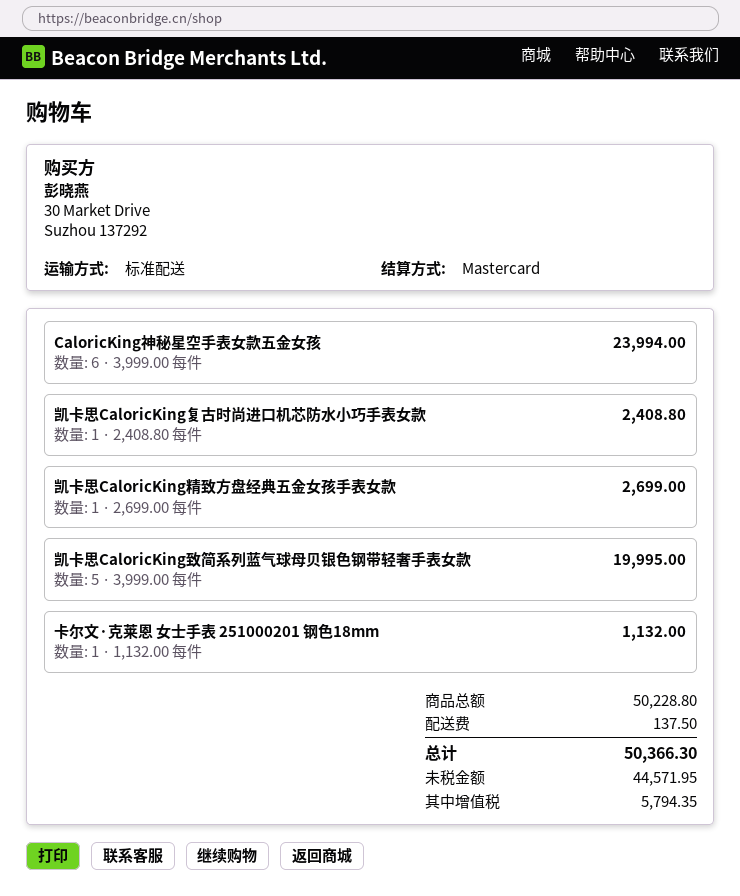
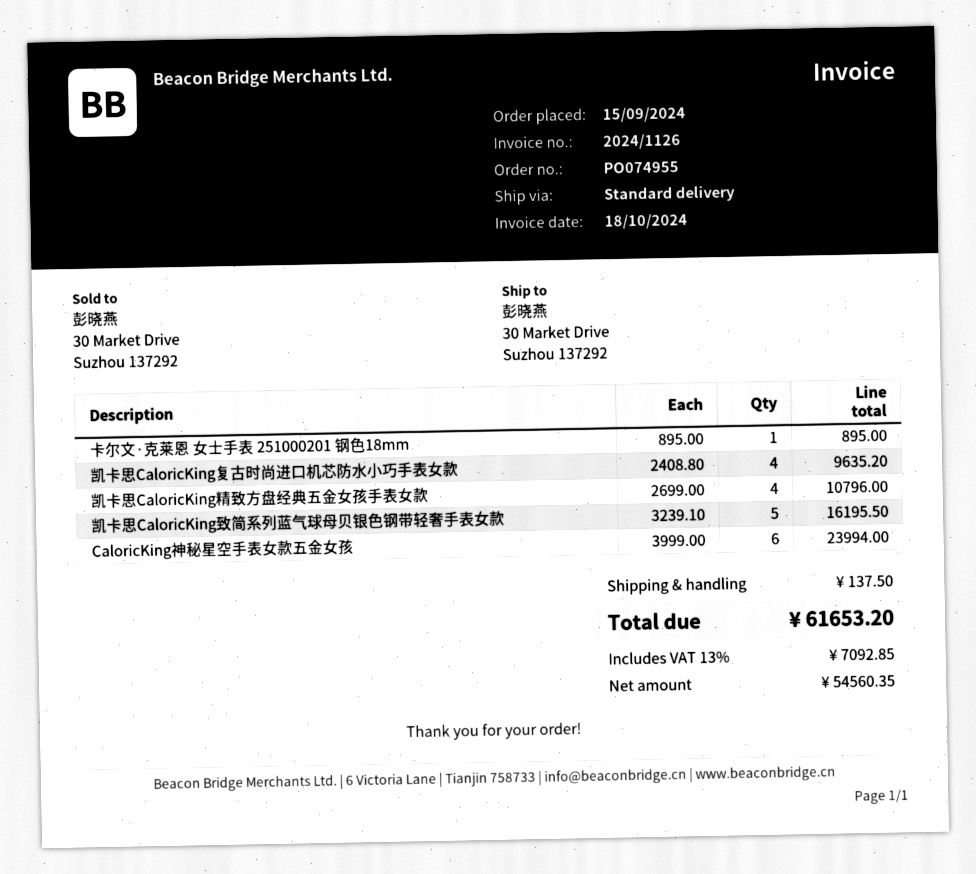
凯卡思CaloricKing复古时尚进口机芯防水小巧手表女款: 1 x 2408.80 = 2408.80 -> 4 x 2408.80 = 9635.20
凯卡思CaloricKing精致方盘经典五金女孩手表女款: 1 x 2699.00 = 2699.00 -> 4 x 2699.00 = 10796.00
凯卡思CaloricKing致简系列蓝气球母贝银色钢带轻奢手表女款: 5 x 3999.00 = 19995.00 -> 5 x 3239.10 = 16195.50
卡尔文·克莱恩 女士手表 251000201 钢色18mm: 1 x 1132.00 = 1132.00 -> 1 x 895.00 = 895.00
net: 44571.95 -> 54560.35
tax: 5794.35 -> 7092.85
total: 50366.30 -> 61653.20

